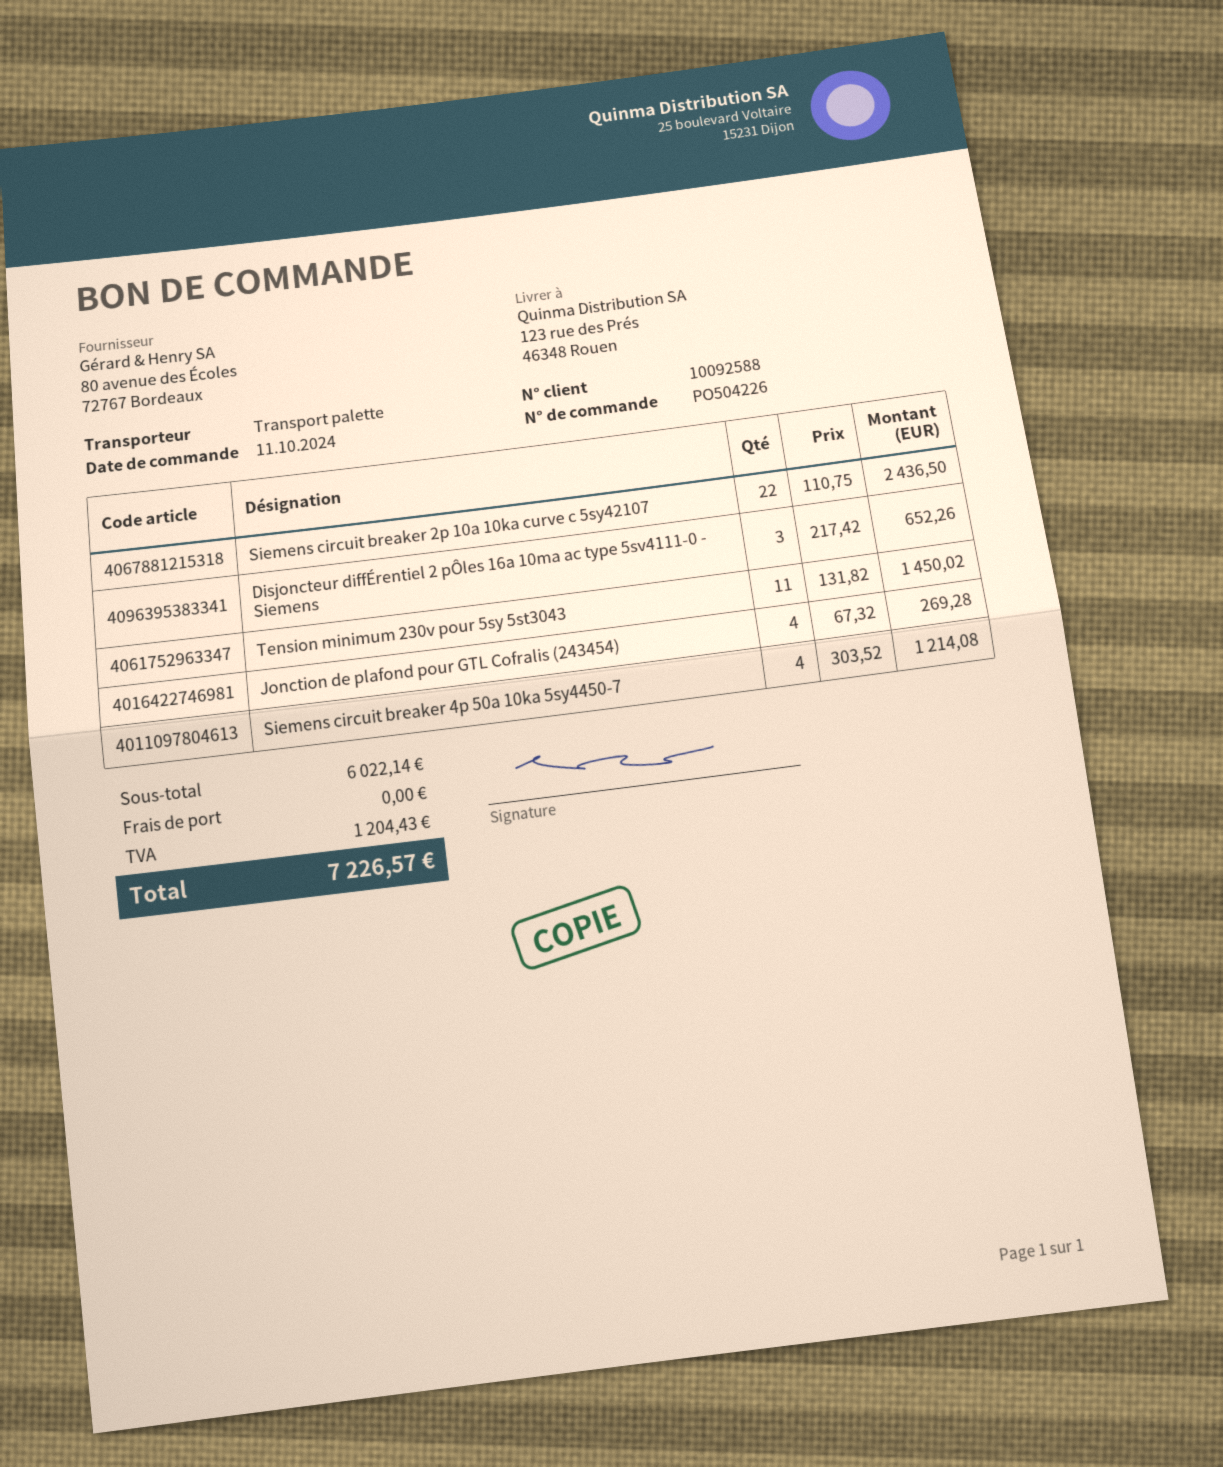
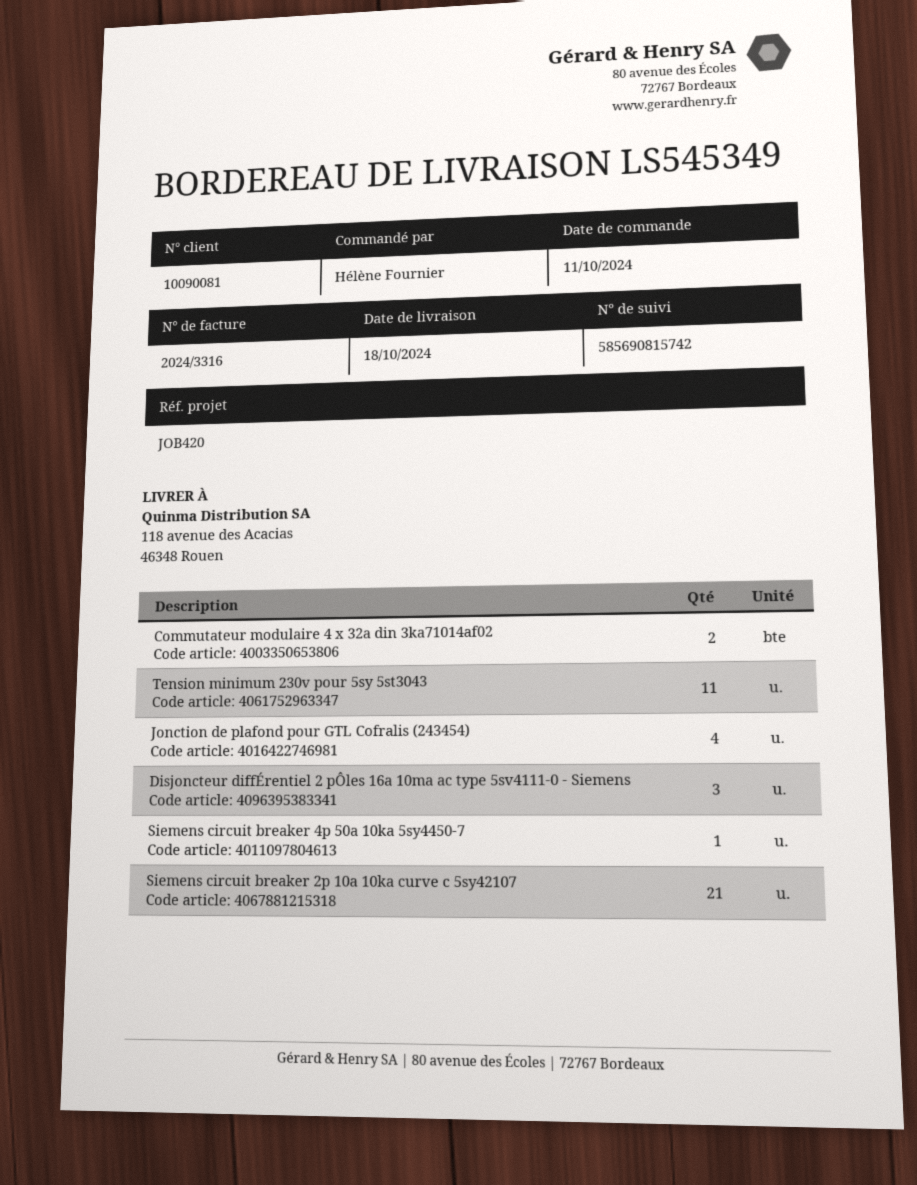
customer number: 10092588 -> 10090081
ship to: 123 rue des Prés, 46348 Rouen -> 118 avenue des Acacias, 46348 Rouen
Siemens circuit breaker 2p 10a 10ka curve c 5sy42107: 22 -> 21
Siemens circuit breaker 4p 50a 10ka 5sy4450-7: 4 -> 1
Commutateur modulaire 4 x 32a din 3ka71014af02: none -> 2

